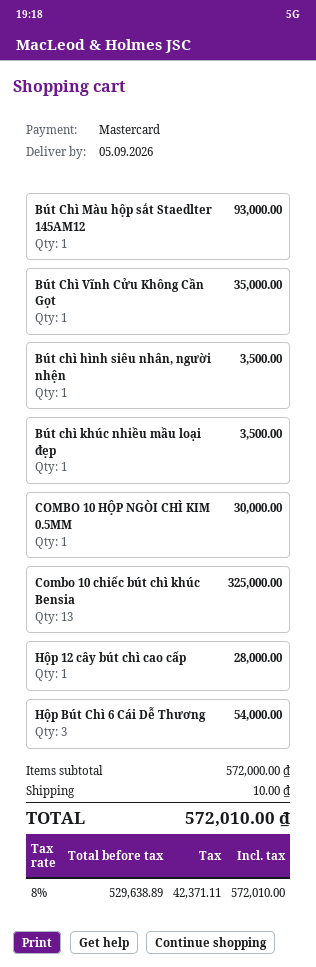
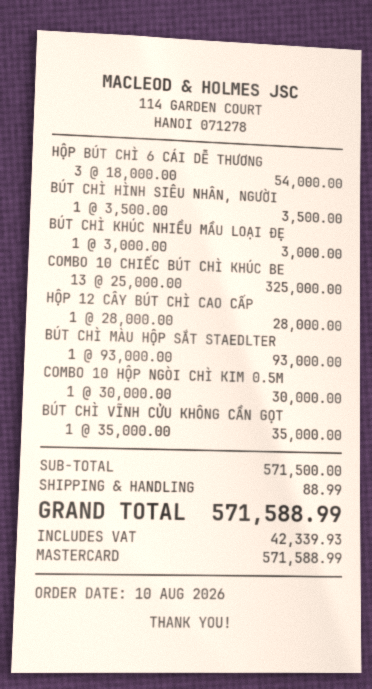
Bút chì khúc nhiều mầu loại đẹp: 1 for 3500.00 -> 1 for 3000.00
subtotal: 572000.00 -> 571500.00
shipping: 10.00 -> 88.99
tax: 42371.11 -> 42339.93
total: 572010.00 -> 571588.99

